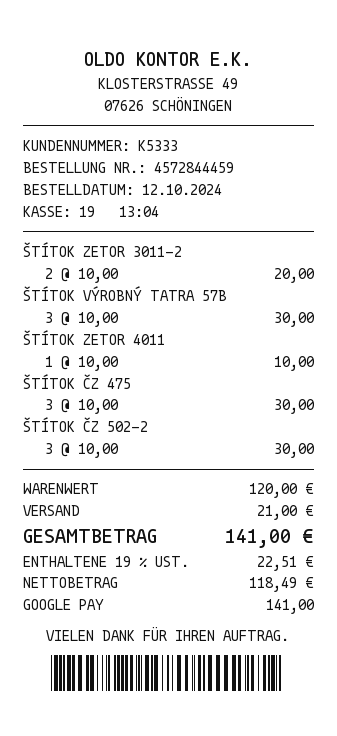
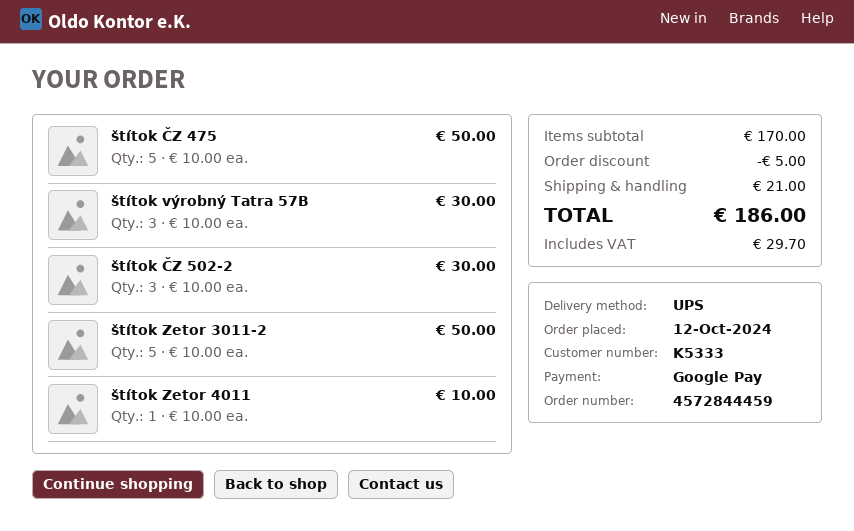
ŠTÍTOK ZETOR 3011-2: 2 x 10.00 = 20.00 -> 5 x 10.00 = 50.00
ŠTÍTOK ČZ 475: 3 x 10.00 = 30.00 -> 5 x 10.00 = 50.00
subtotal: 120.00 -> 170.00
discount: none -> 5.00
tax: 22.51 -> 29.70
total: 141.00 -> 186.00

